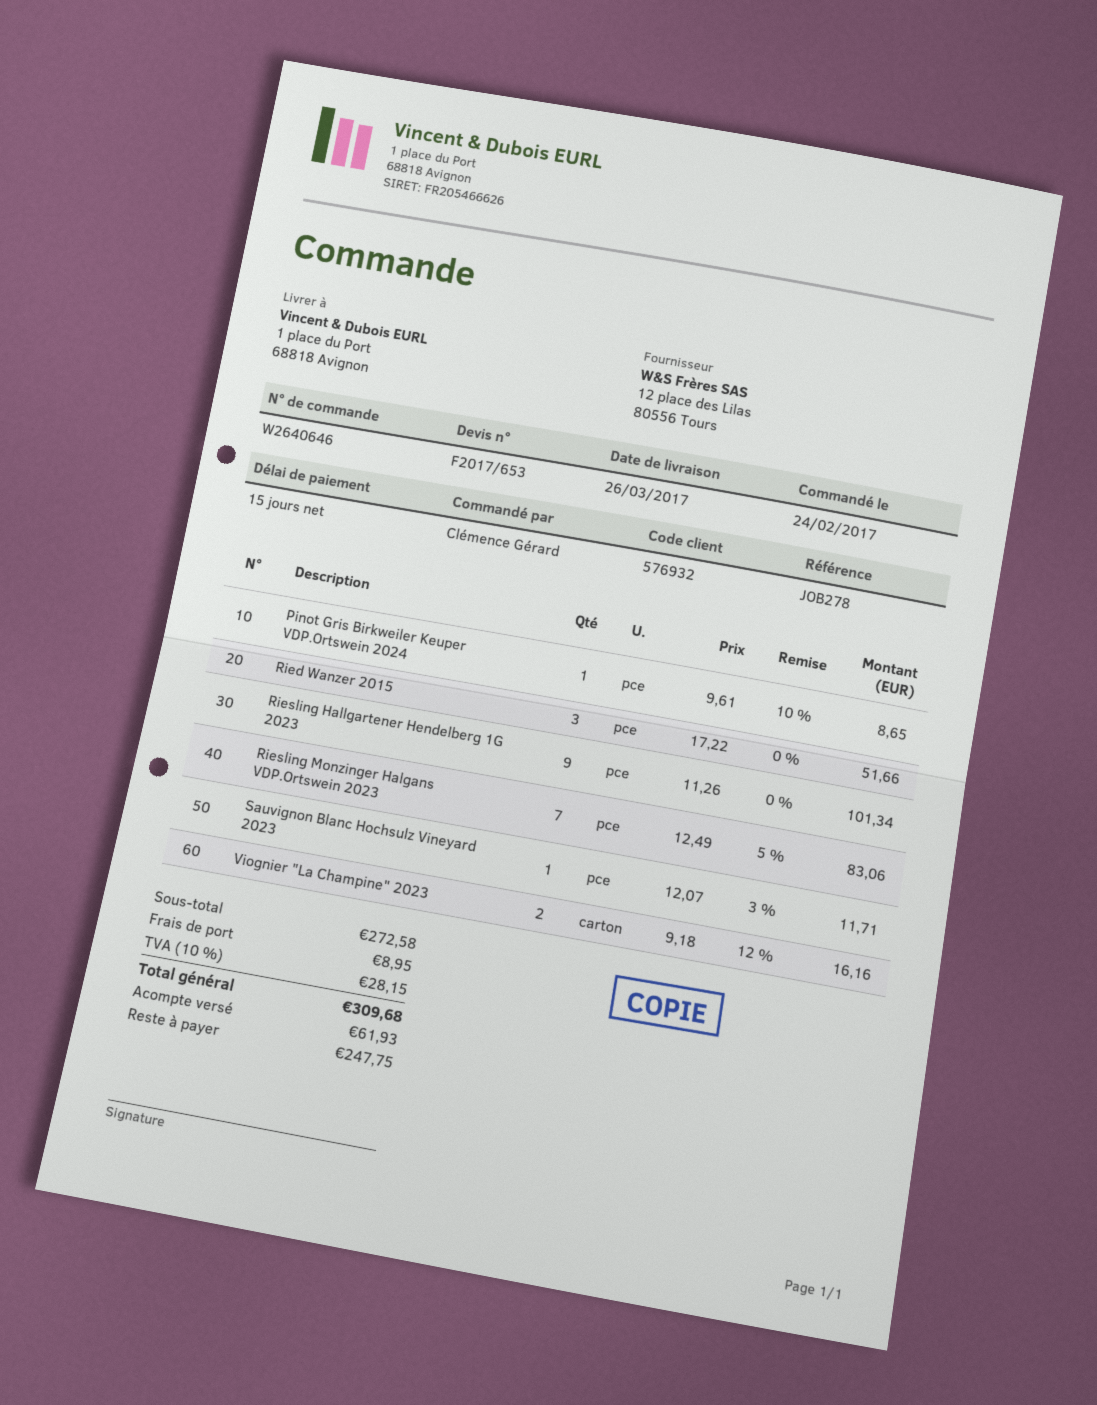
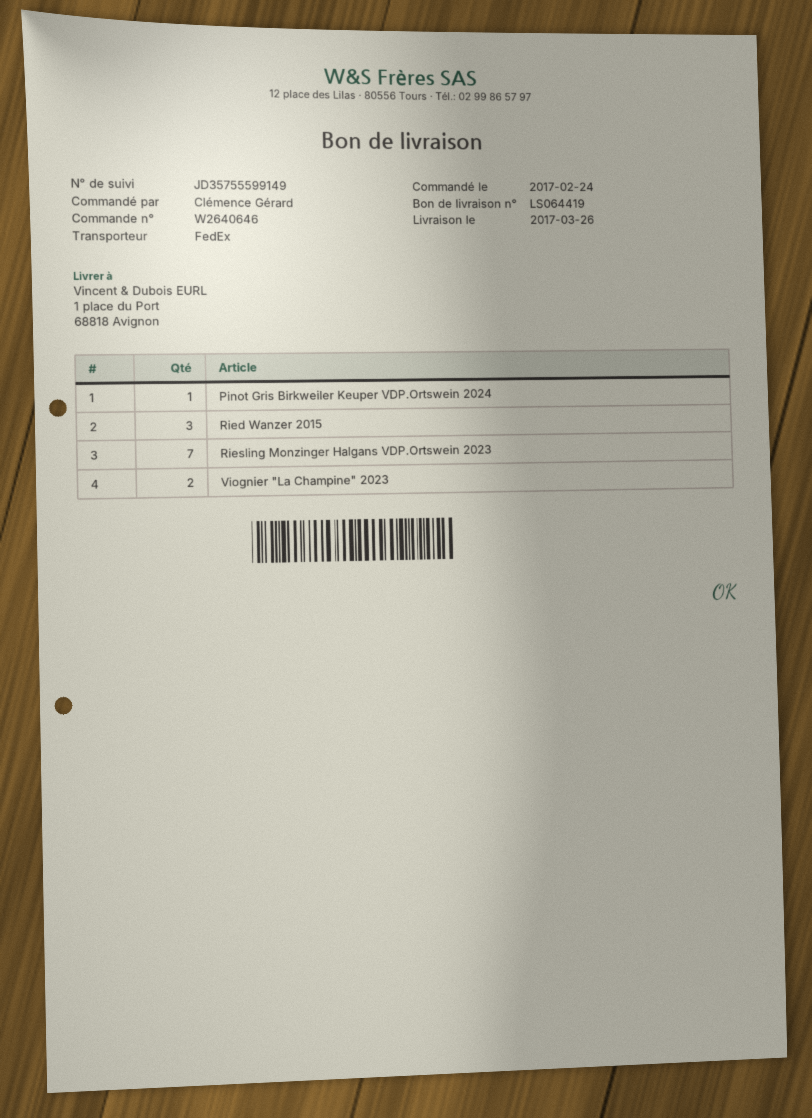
Riesling Hallgartener Hendelberg 1G 2023: 9 -> none
Sauvignon Blanc Hochsulz Vineyard 2023: 1 -> none

